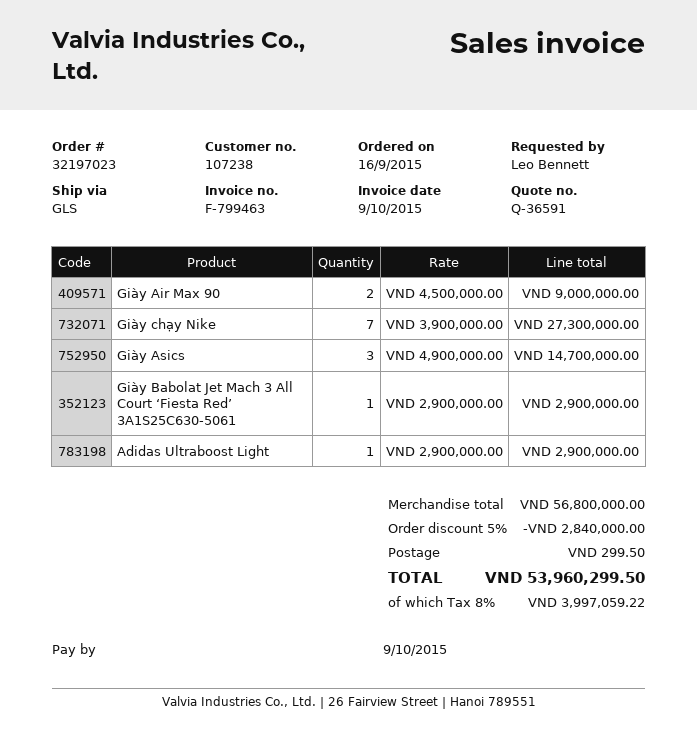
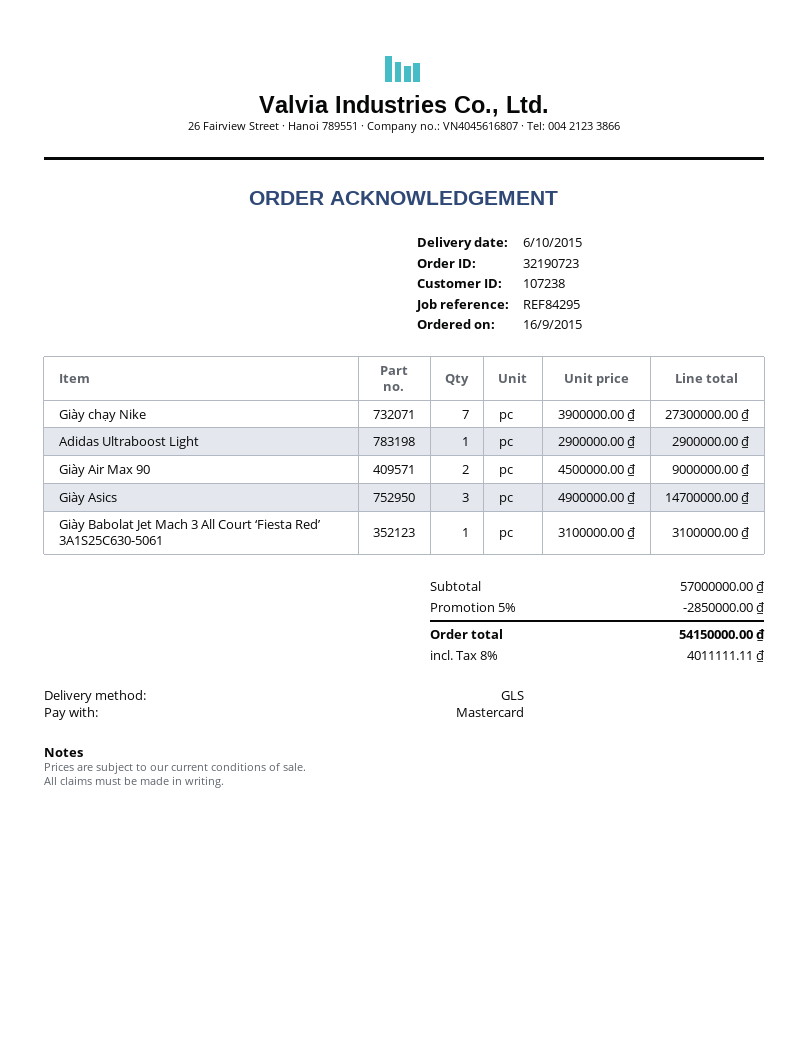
order number: 32197023 -> 32190723
Giày Babolat Jet Mach 3 All Court ‘Fiesta Red’ 3A1S25C630-5061: 1 x 2900000.00 = 2900000.00 -> 1 x 3100000.00 = 3100000.00
subtotal: 56800000.00 -> 57000000.00
discount: 5% = 2840000.00 -> 5% = 2850000.00
shipping: 299.50 -> none
tax: 8% = 3997059.22 -> 8% = 4011111.11
total: 53960299.50 -> 54150000.00

